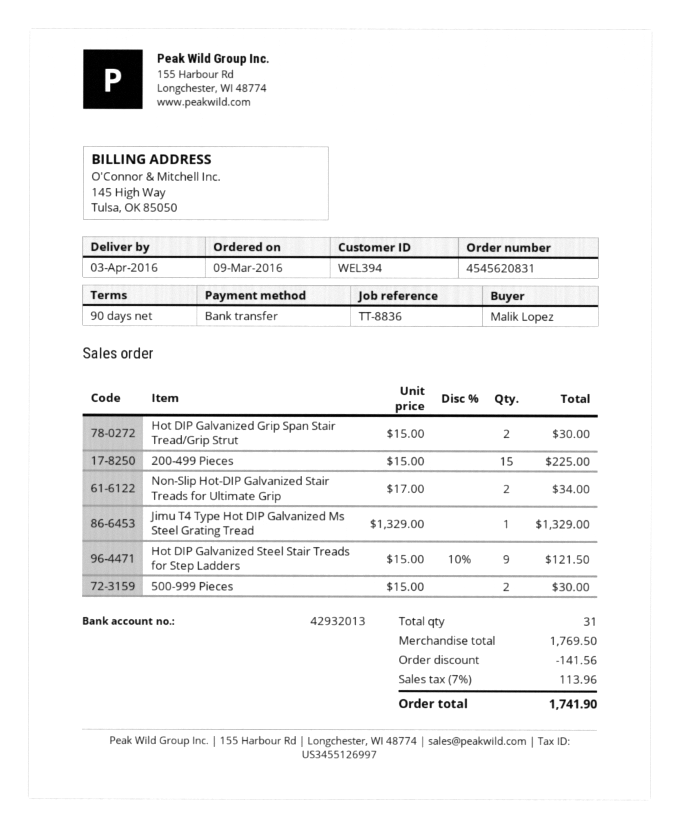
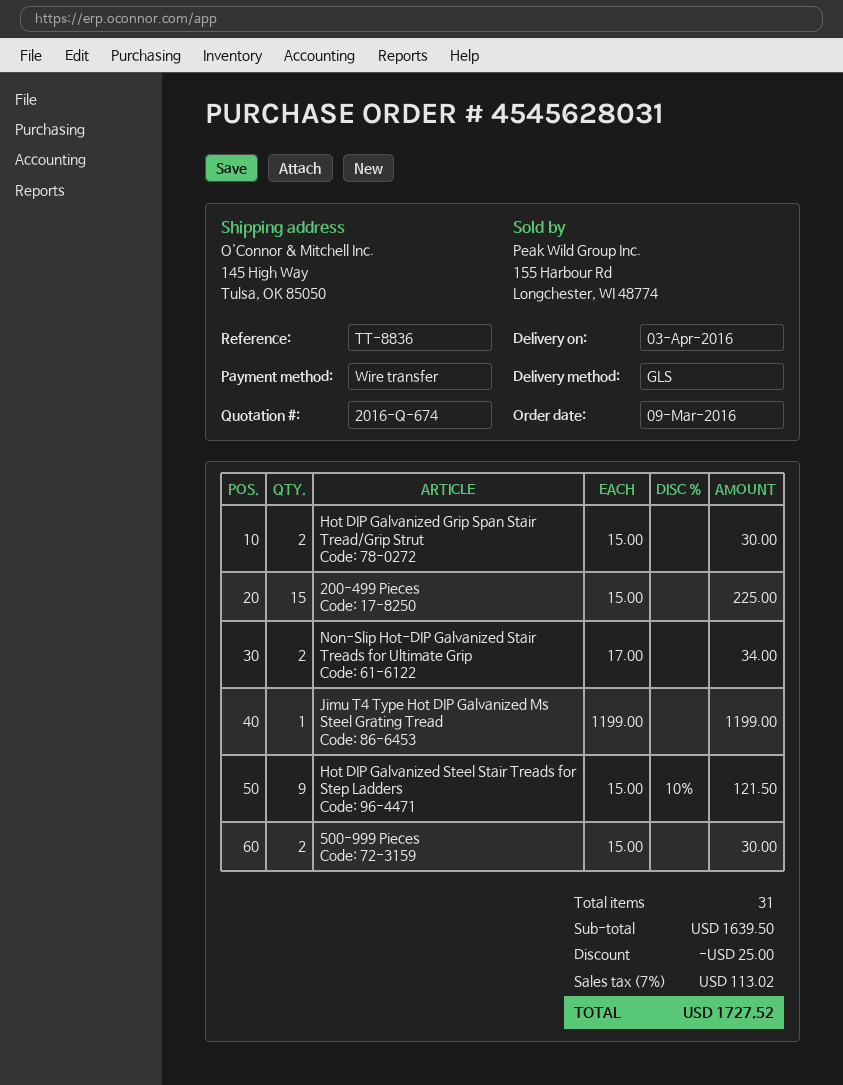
order number: 4545620831 -> 4545628031
Jimu T4 Type Hot DIP Galvanized Ms Steel Grating Tread: 1 x 1329.00 = 1329.00 -> 1 x 1199.00 = 1199.00
subtotal: 1769.50 -> 1639.50
discount: 141.56 -> 25.00
tax: 7% = 113.96 -> 7% = 113.02
total: 1741.90 -> 1727.52

